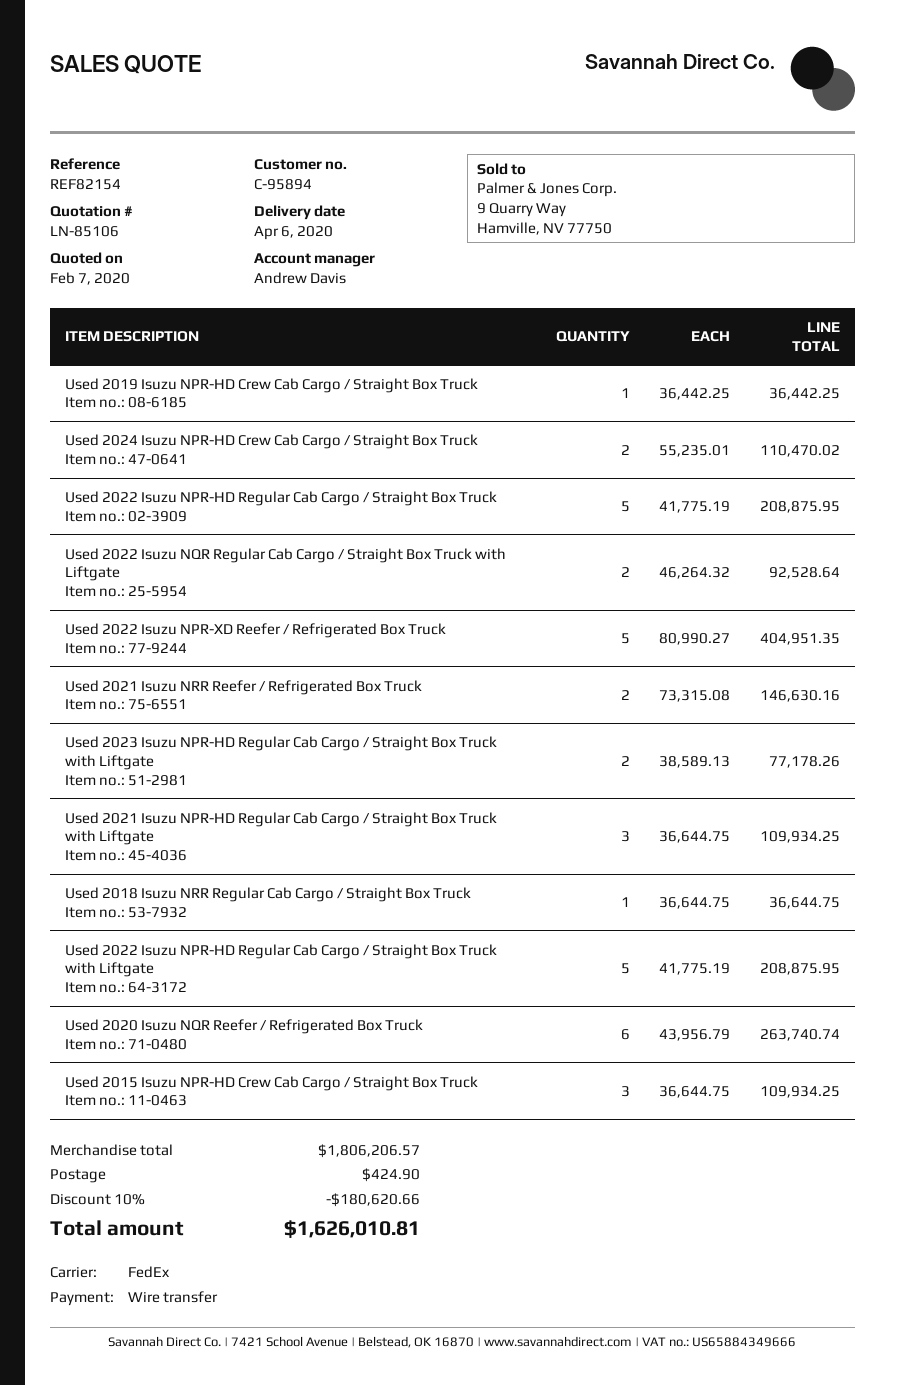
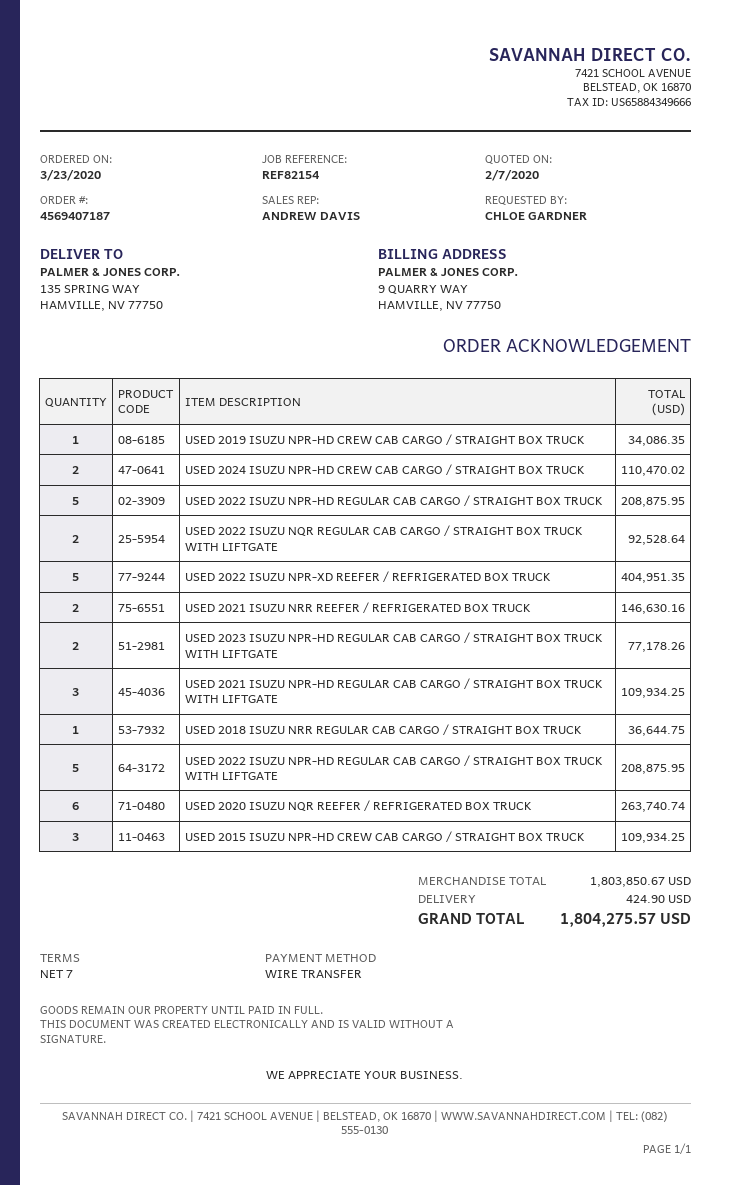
Used 2019 Isuzu NPR-HD Crew Cab Cargo / Straight Box Truck: 1 for 36442.25 -> 1 for 34086.35
subtotal: 1806206.57 -> 1803850.67
discount: 10% = 180620.66 -> none
total: 1626010.81 -> 1804275.57

